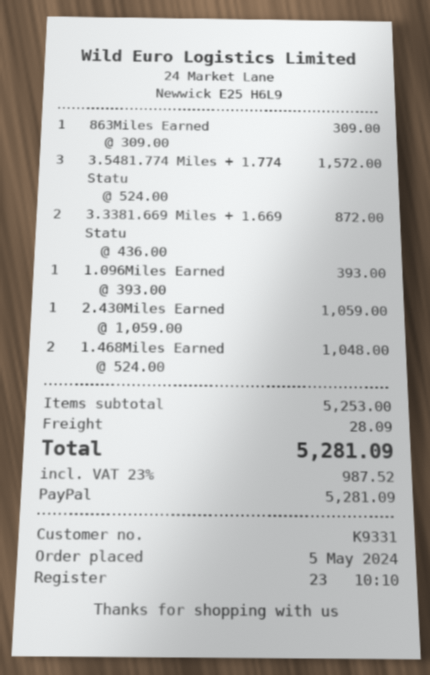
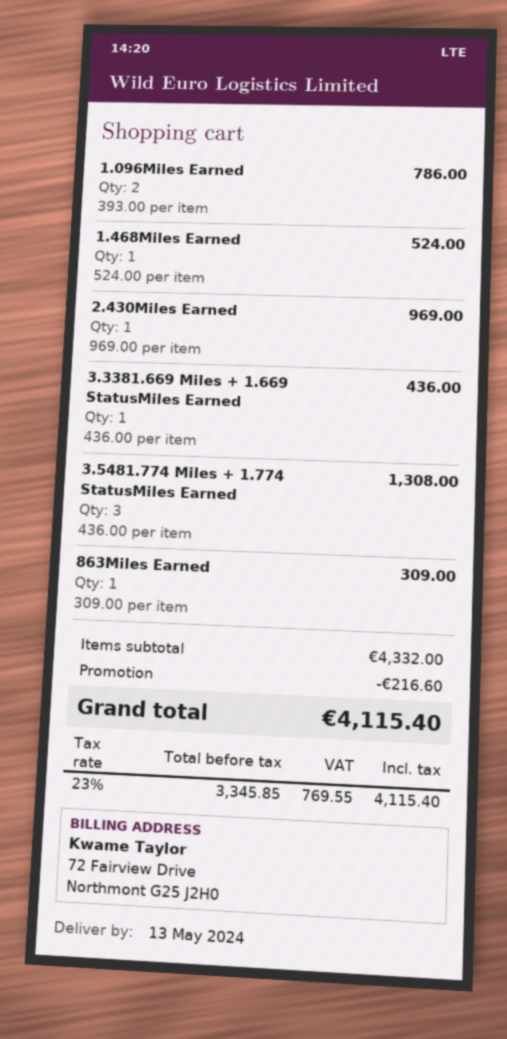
3.5481.774 Miles + 1.774 Statu: 3 x 524.00 = 1572.00 -> 3 x 436.00 = 1308.00
3.3381.669 Miles + 1.669 Statu: 2 x 436.00 = 872.00 -> 1 x 436.00 = 436.00
1.096Miles Earned: 1 x 393.00 = 393.00 -> 2 x 393.00 = 786.00
2.430Miles Earned: 1 x 1059.00 = 1059.00 -> 1 x 969.00 = 969.00
1.468Miles Earned: 2 x 524.00 = 1048.00 -> 1 x 524.00 = 524.00
subtotal: 5253.00 -> 4332.00
discount: none -> 216.60
shipping: 28.09 -> none
tax: 23% = 987.52 -> 23% = 769.55
total: 5281.09 -> 4115.40

